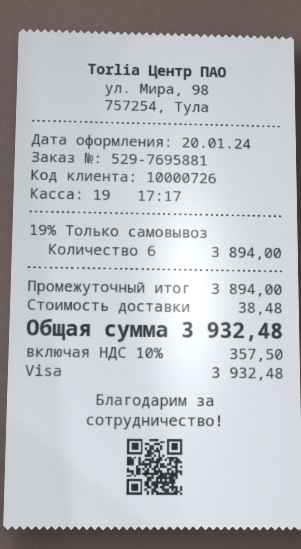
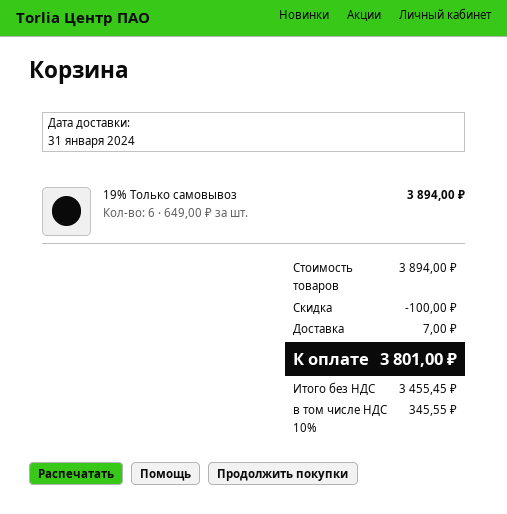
discount: none -> 100.00
shipping: 38.48 -> 7.00
tax: 10% = 357.50 -> 10% = 345.55
total: 3932.48 -> 3801.00

